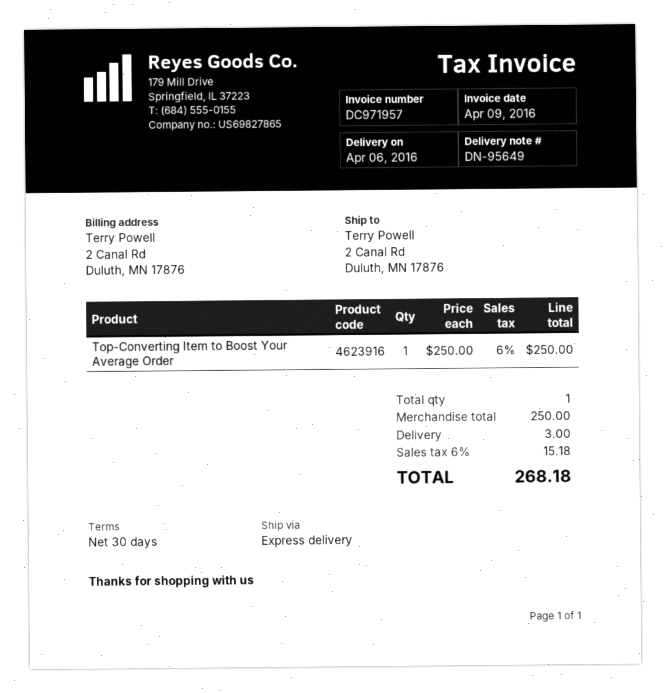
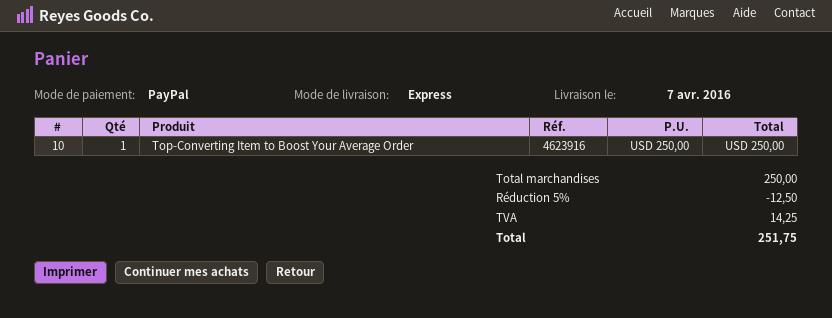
delivery date: 2016-04-06 -> 2016-04-07
discount: none -> 5% = 12.50
shipping: 3.00 -> none
tax: 15.18 -> 14.25
total: 268.18 -> 251.75

